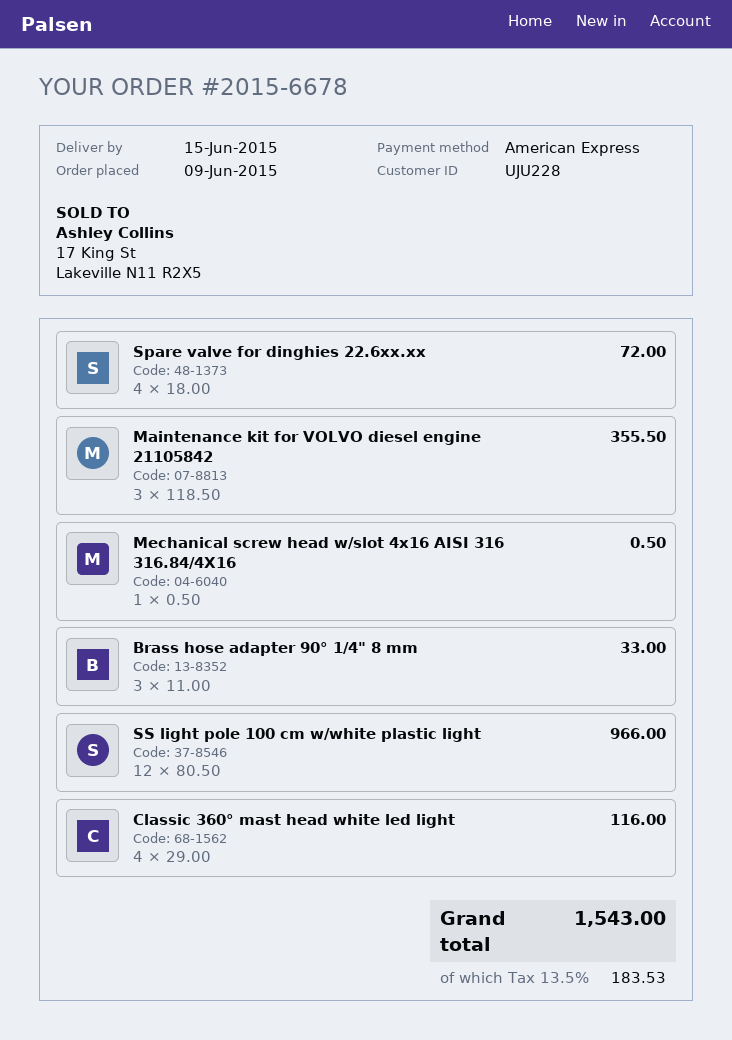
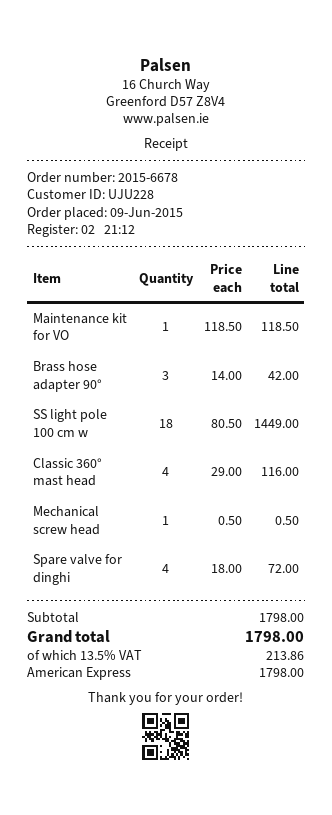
Maintenance kit for VOLVO diesel engine 21105842: 3 x 118.50 = 355.50 -> 1 x 118.50 = 118.50
Brass hose adapter 90° 1/4" 8 mm: 3 x 11.00 = 33.00 -> 3 x 14.00 = 42.00
SS light pole 100 cm w/white plastic light: 12 x 80.50 = 966.00 -> 18 x 80.50 = 1449.00
tax: 13.5% = 183.53 -> 13.5% = 213.86
total: 1543.00 -> 1798.00

